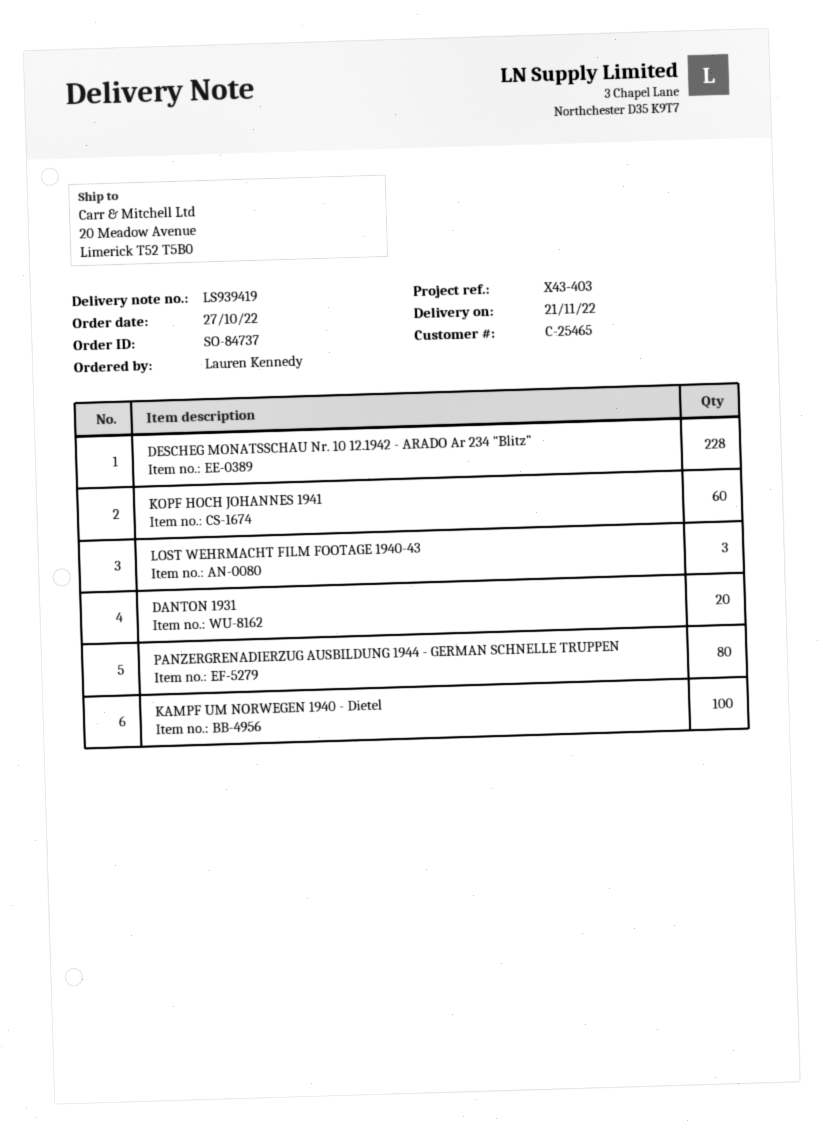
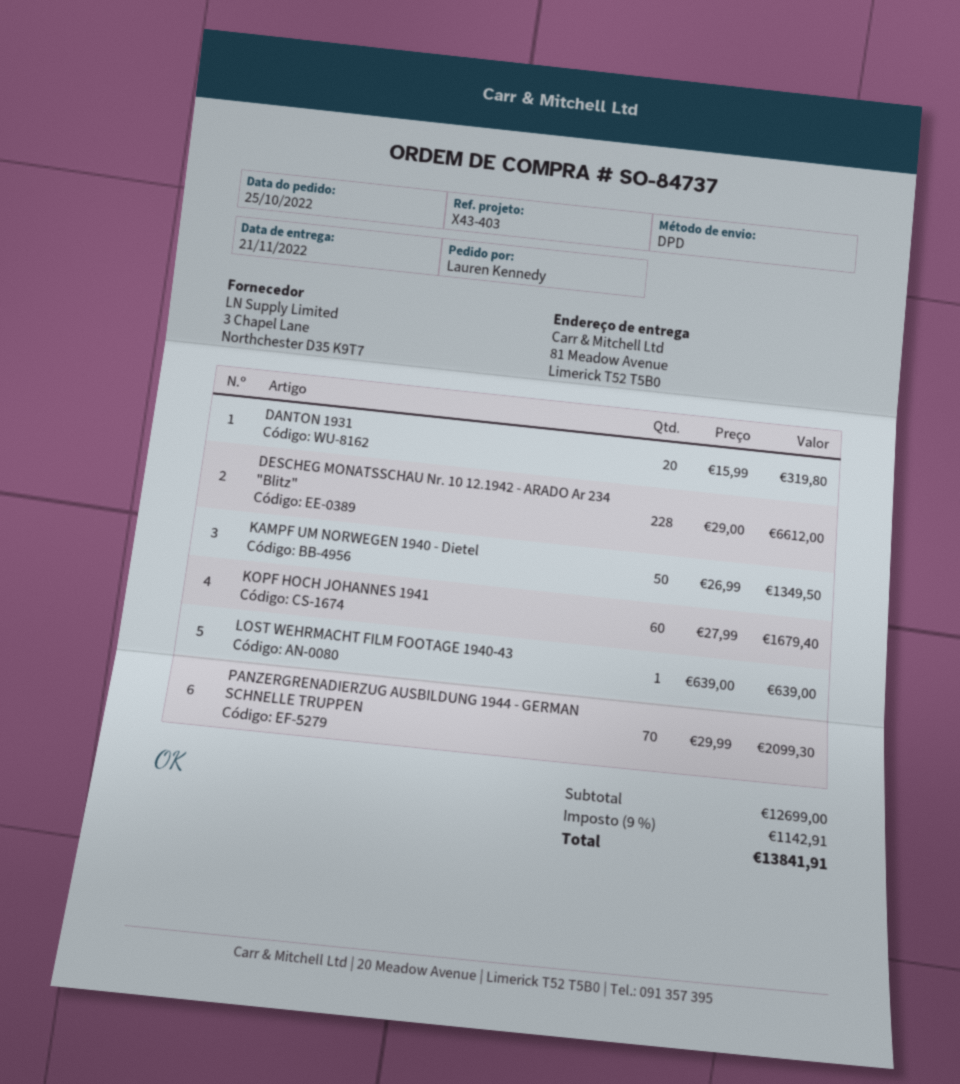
order date: 2022-10-27 -> 2022-10-25
ship to: 20 Meadow Avenue, Limerick T52 T5B0 -> 81 Meadow Avenue, Limerick T52 T5B0
LOST WEHRMACHT FILM FOOTAGE 1940-43: 3 -> 1
PANZERGRENADIERZUG AUSBILDUNG 1944 - GERMAN SCHNELLE TRUPPEN: 80 -> 70
KAMPF UM NORWEGEN 1940 - Dietel: 100 -> 50

